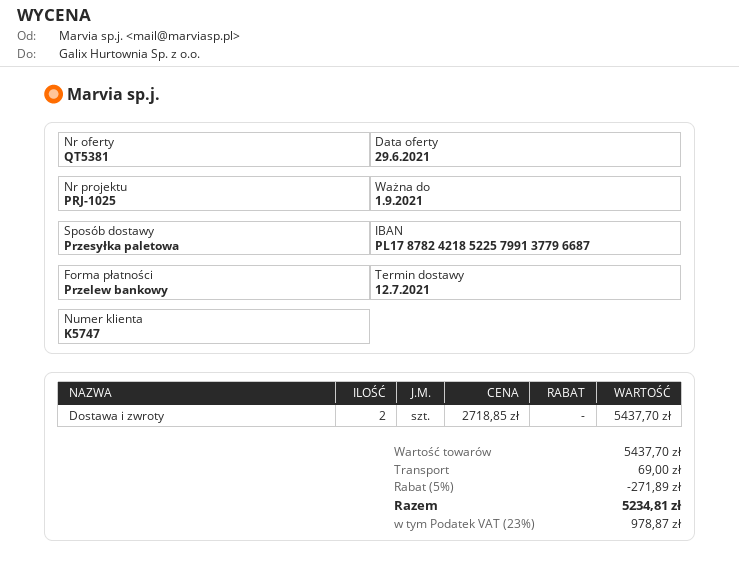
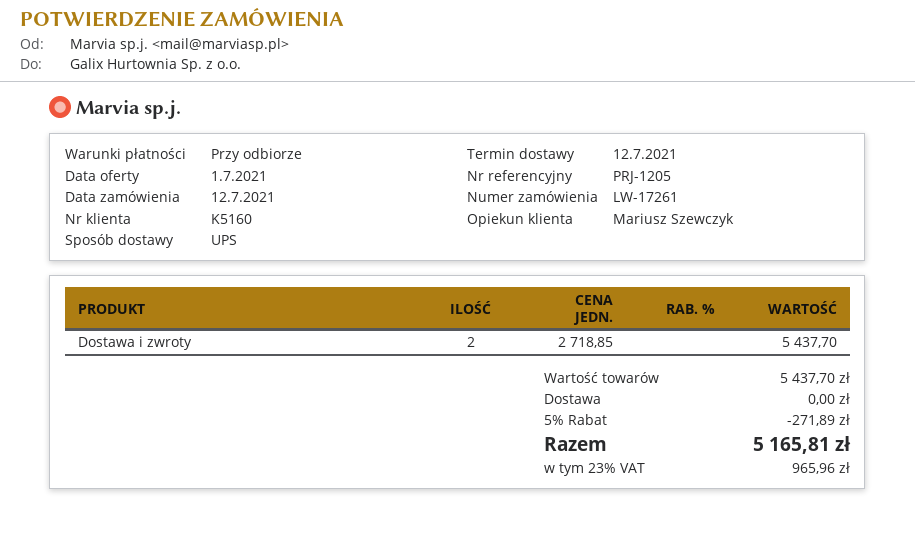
quote date: 2021-06-29 -> 2021-07-01
customer number: K5747 -> K5160
reference: PRJ-1025 -> PRJ-1205
shipping method: pallet freight -> UPS
shipping: 69.00 -> 0.00
tax: 23% = 978.87 -> 23% = 965.96
total: 5234.81 -> 5165.81

